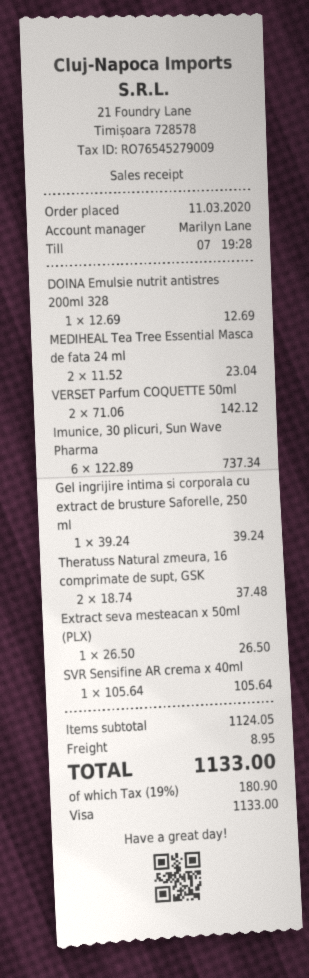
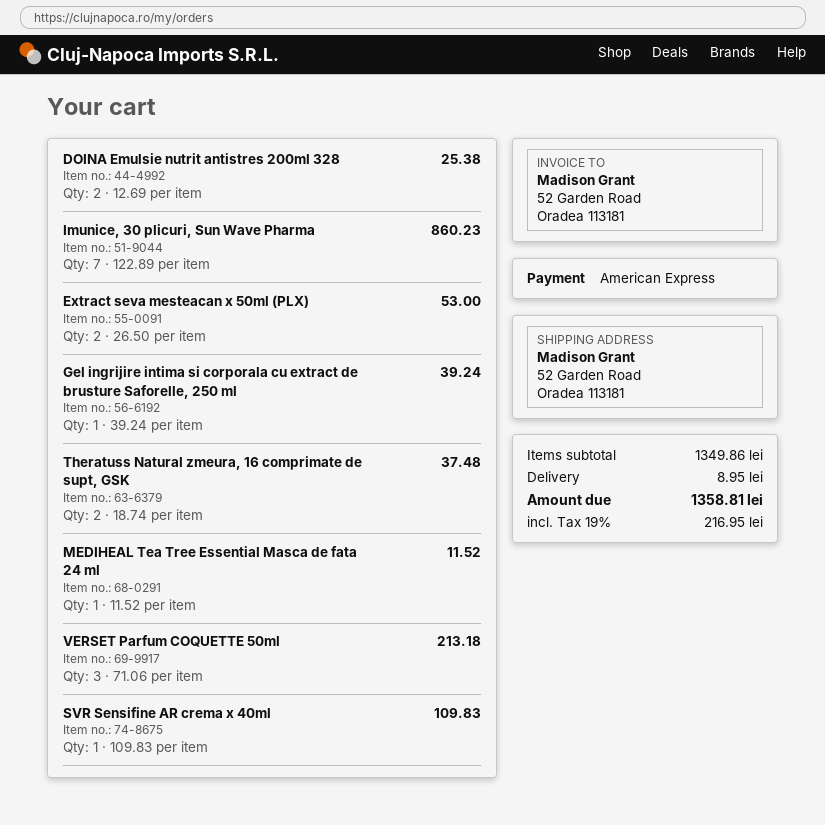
payment method: Visa -> American Express
DOINA Emulsie nutrit antistres 200ml 328: 1 x 12.69 = 12.69 -> 2 x 12.69 = 25.38
MEDIHEAL Tea Tree Essential Masca de fata 24 ml: 2 x 11.52 = 23.04 -> 1 x 11.52 = 11.52
VERSET Parfum COQUETTE 50ml: 2 x 71.06 = 142.12 -> 3 x 71.06 = 213.18
Imunice, 30 plicuri, Sun Wave Pharma: 6 x 122.89 = 737.34 -> 7 x 122.89 = 860.23
Extract seva mesteacan x 50ml (PLX): 1 x 26.50 = 26.50 -> 2 x 26.50 = 53.00
SVR Sensifine AR crema x 40ml: 1 x 105.64 = 105.64 -> 1 x 109.83 = 109.83
subtotal: 1124.05 -> 1349.86
tax: 19% = 180.90 -> 19% = 216.95
total: 1133.00 -> 1358.81

